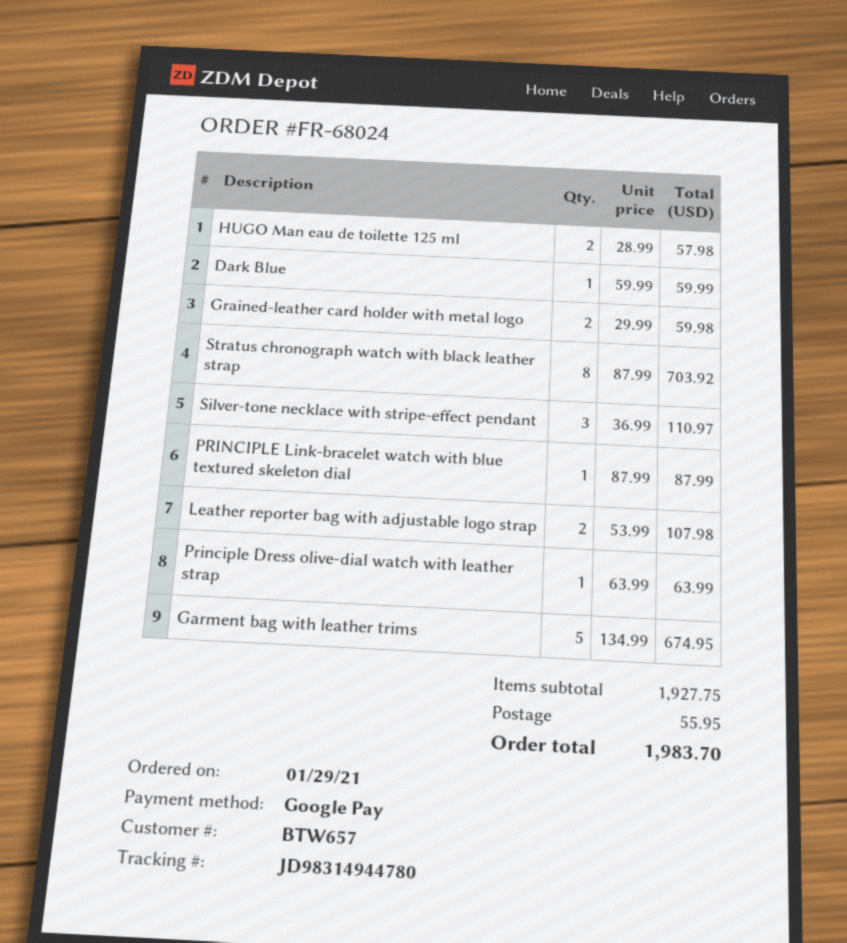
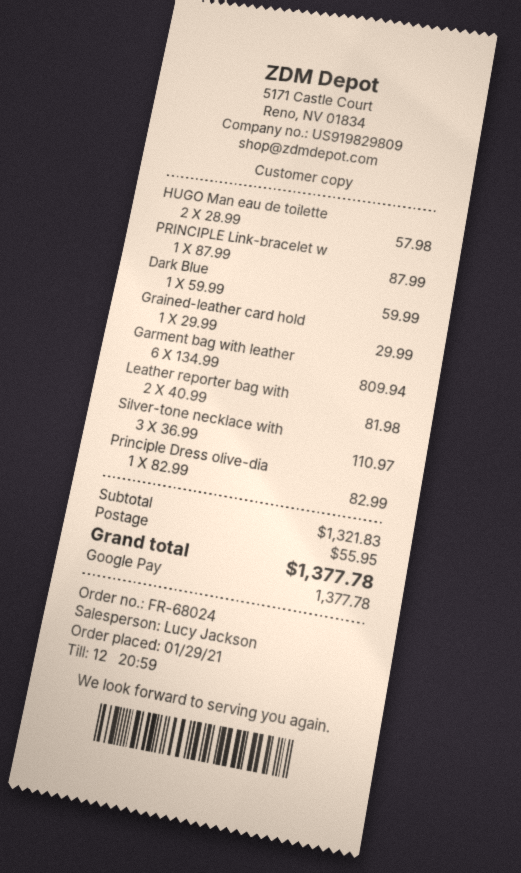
Grained-leather card holder with metal logo: 2 x 29.99 = 59.98 -> 1 x 29.99 = 29.99
Stratus chronograph watch with black leather strap: 8 x 87.99 = 703.92 -> none
Leather reporter bag with adjustable logo strap: 2 x 53.99 = 107.98 -> 2 x 40.99 = 81.98
Principle Dress olive-dial watch with leather strap: 1 x 63.99 = 63.99 -> 1 x 82.99 = 82.99
Garment bag with leather trims: 5 x 134.99 = 674.95 -> 6 x 134.99 = 809.94
subtotal: 1927.75 -> 1321.83
total: 1983.70 -> 1377.78

